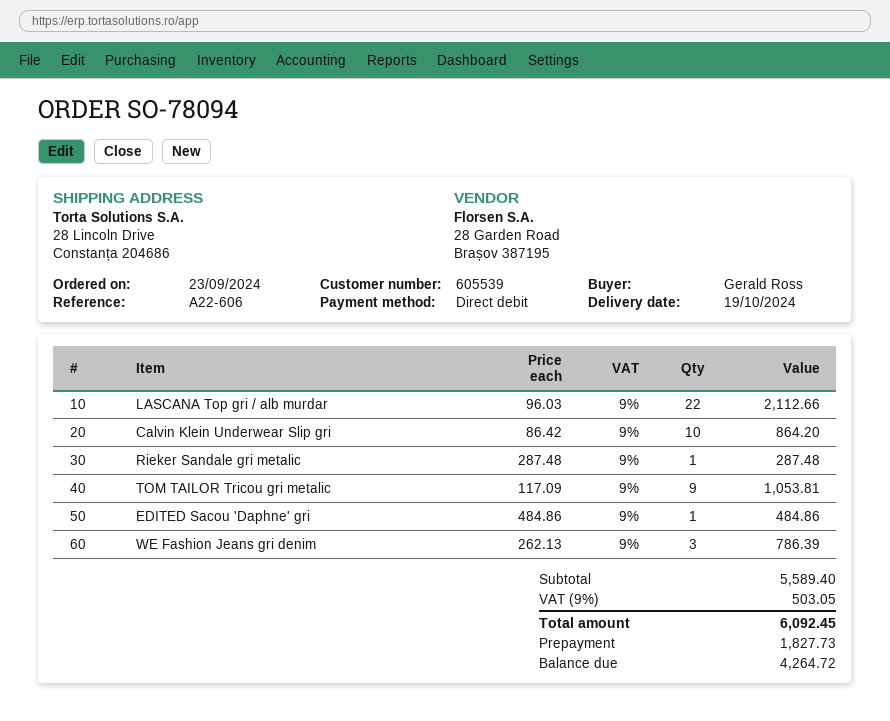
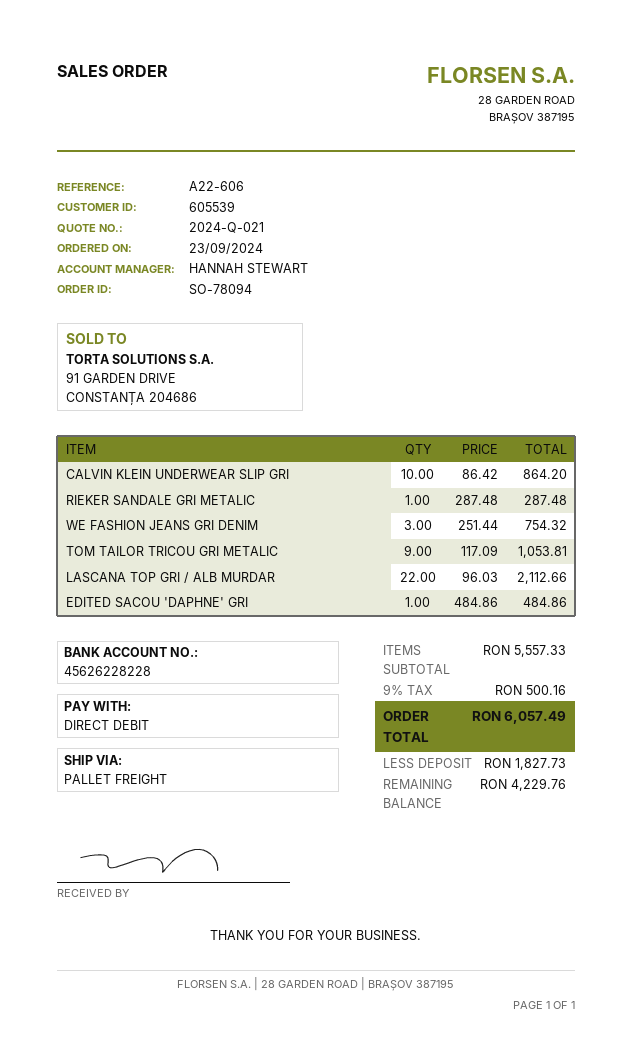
WE Fashion Jeans gri denim: 3 x 262.13 = 786.39 -> 3 x 251.44 = 754.32
subtotal: 5589.40 -> 5557.33
tax: 9% = 503.05 -> 9% = 500.16
total: 6092.45 -> 6057.49
balance: 4264.72 -> 4229.76

